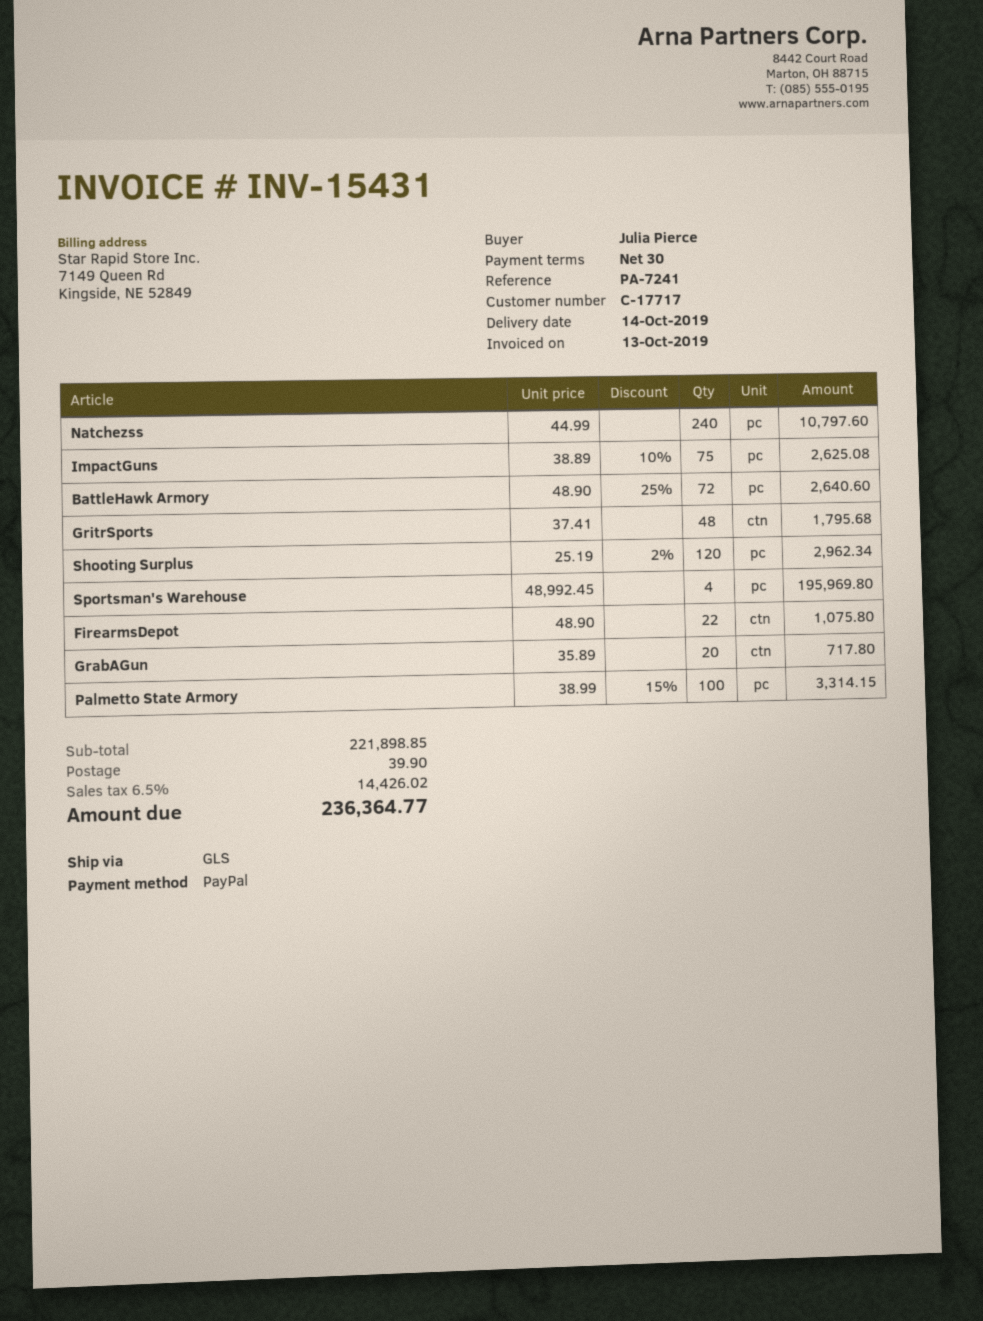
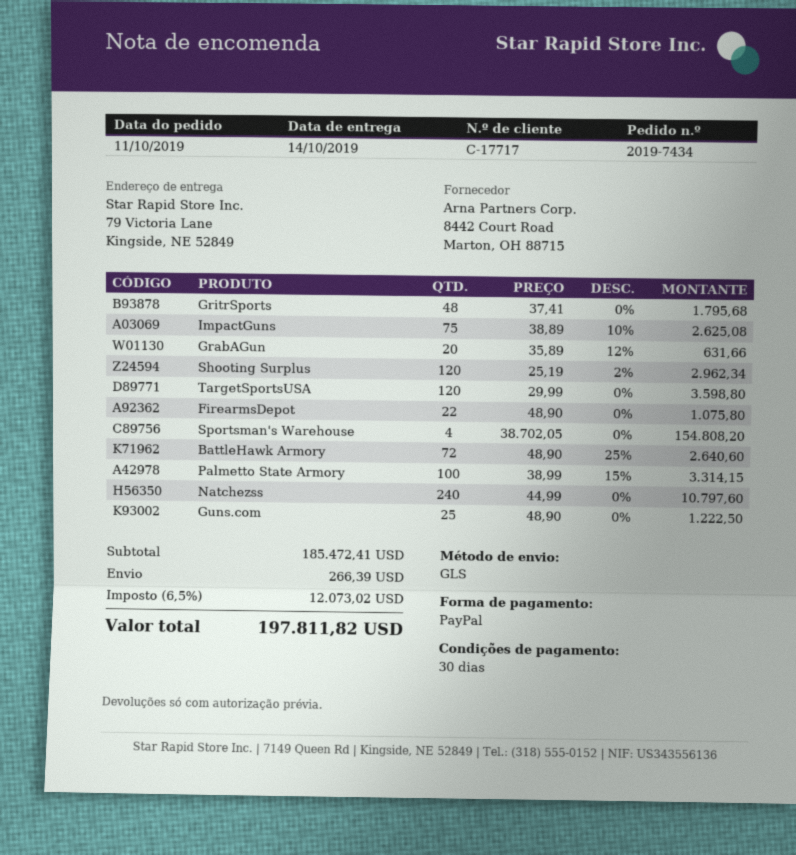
Sportsman's Warehouse: 4 x 48992.45 = 195969.80 -> 4 x 38702.05 = 154808.20
GrabAGun: 20 x 35.89 = 717.80 -> 20 x 35.89 - 12% = 631.66
TargetSportsUSA: none -> 120 x 29.99 = 3598.80
Guns.com: none -> 25 x 48.90 = 1222.50
subtotal: 221898.85 -> 185472.41
shipping: 39.90 -> 266.39
tax: 6.5% = 14426.02 -> 6.5% = 12073.02
total: 236364.77 -> 197811.82

